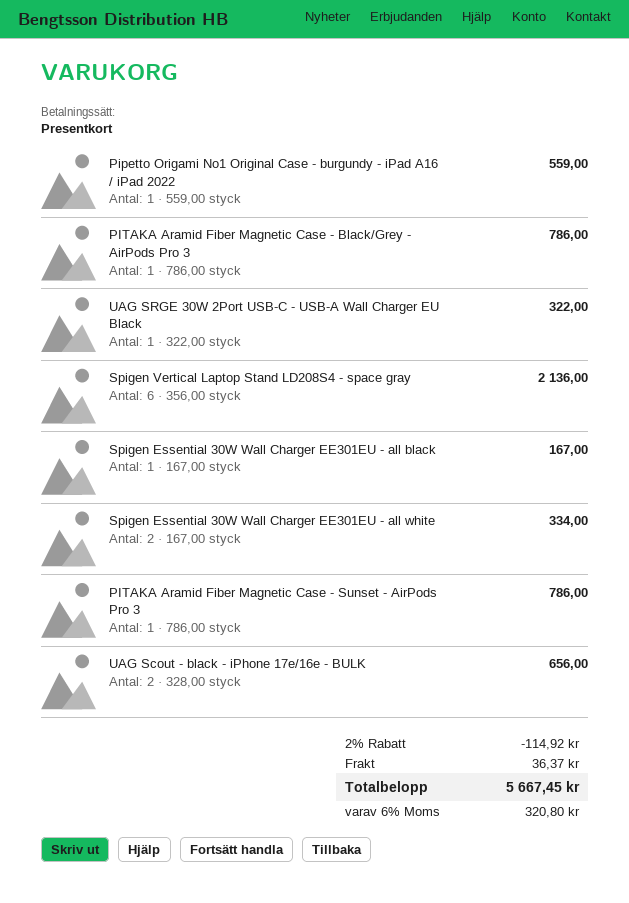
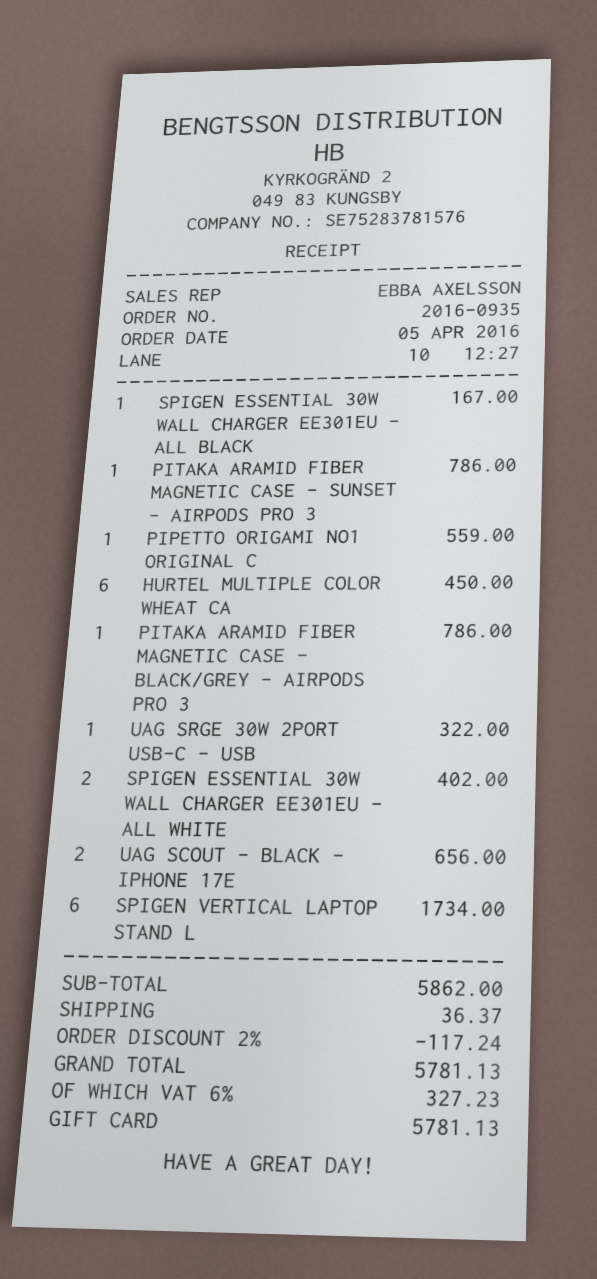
Spigen Vertical Laptop Stand LD208S4 - space gray: 6 for 2136.00 -> 6 for 1734.00
Spigen Essential 30W Wall Charger EE301EU - all white: 2 for 334.00 -> 2 for 402.00
HURTEL MULTIPLE COLOR WHEAT CA: none -> 6 for 450.00
discount: 2% = 114.92 -> 2% = 117.24
tax: 6% = 320.80 -> 6% = 327.23
total: 5667.45 -> 5781.13

